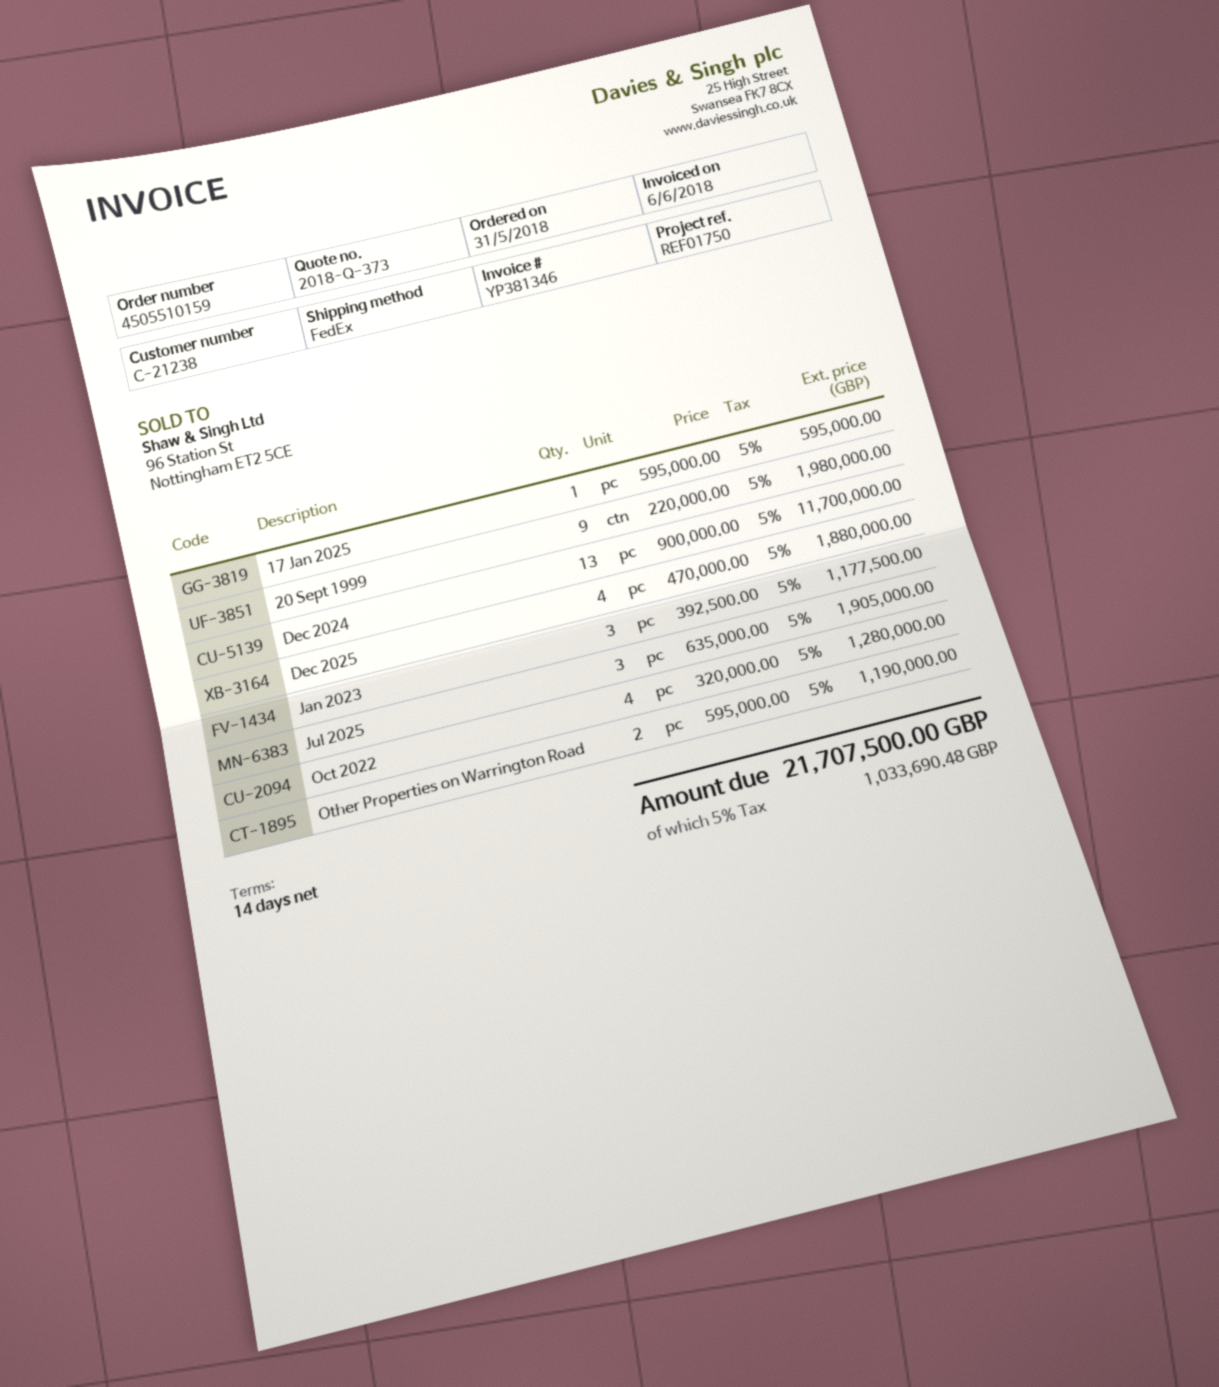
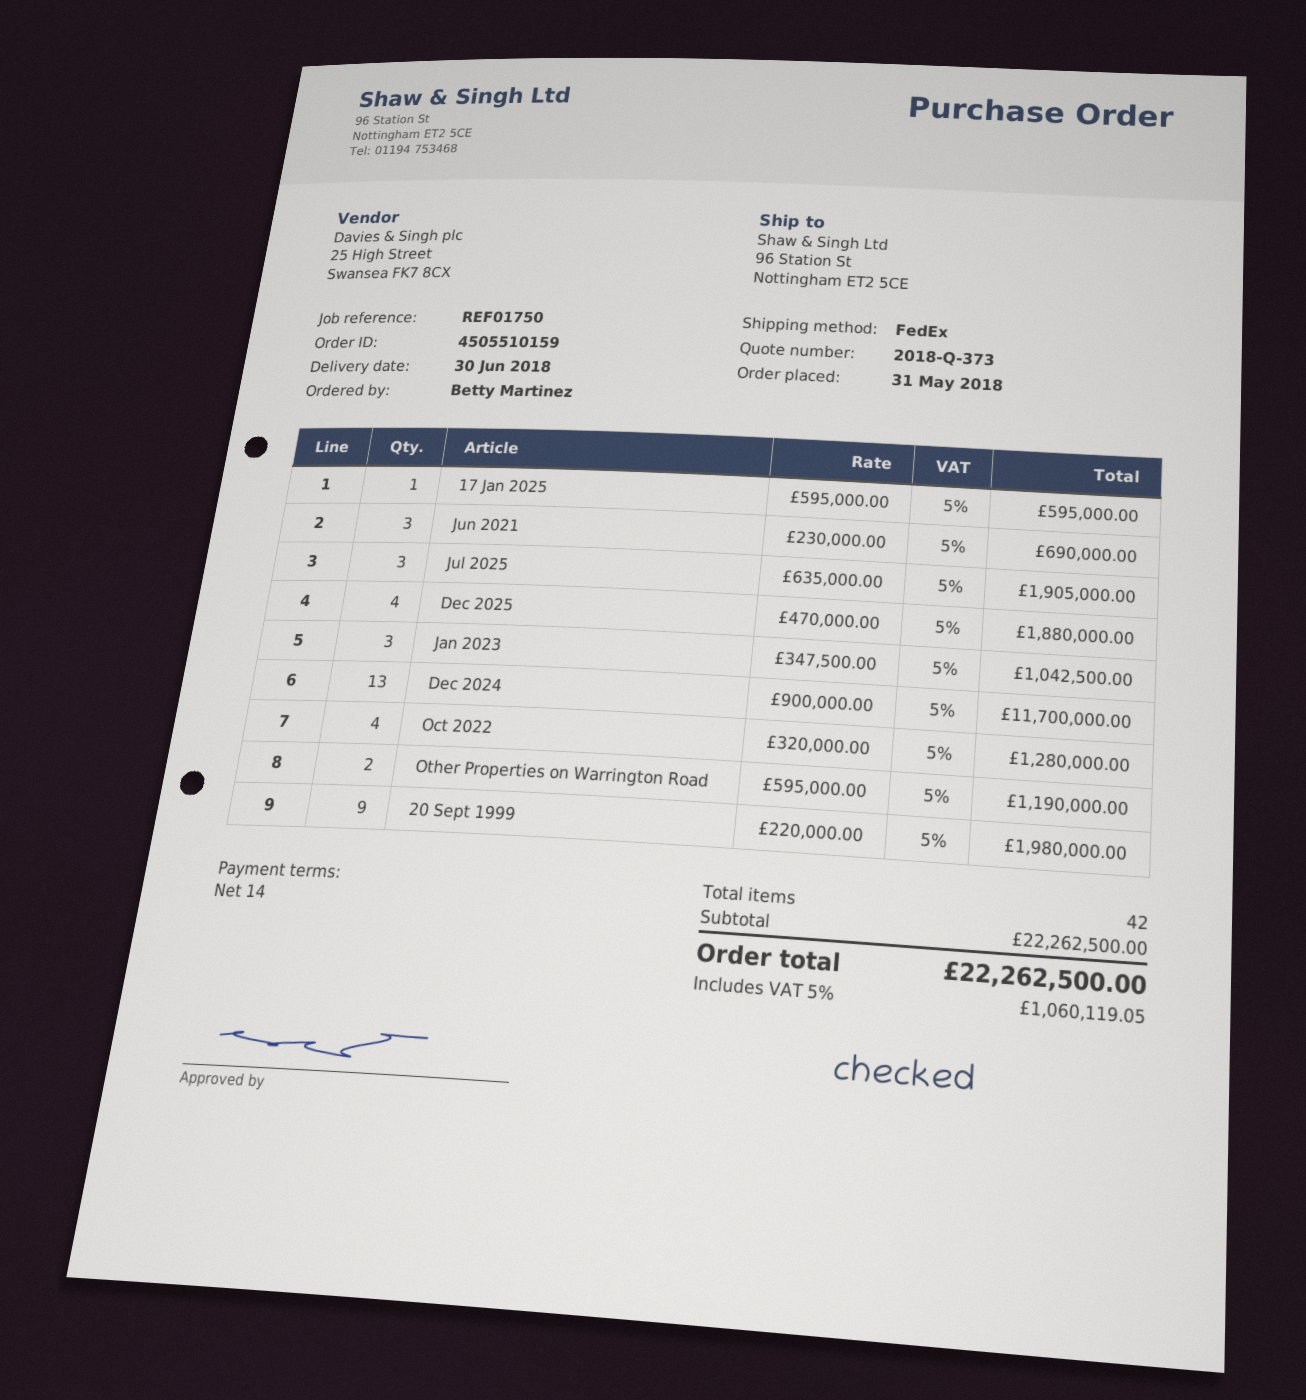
Jan 2023: 3 x 392500.00 = 1177500.00 -> 3 x 347500.00 = 1042500.00
Jun 2021: none -> 3 x 230000.00 = 690000.00
tax: 5% = 1033690.48 -> 5% = 1060119.05
total: 21707500.00 -> 22262500.00

